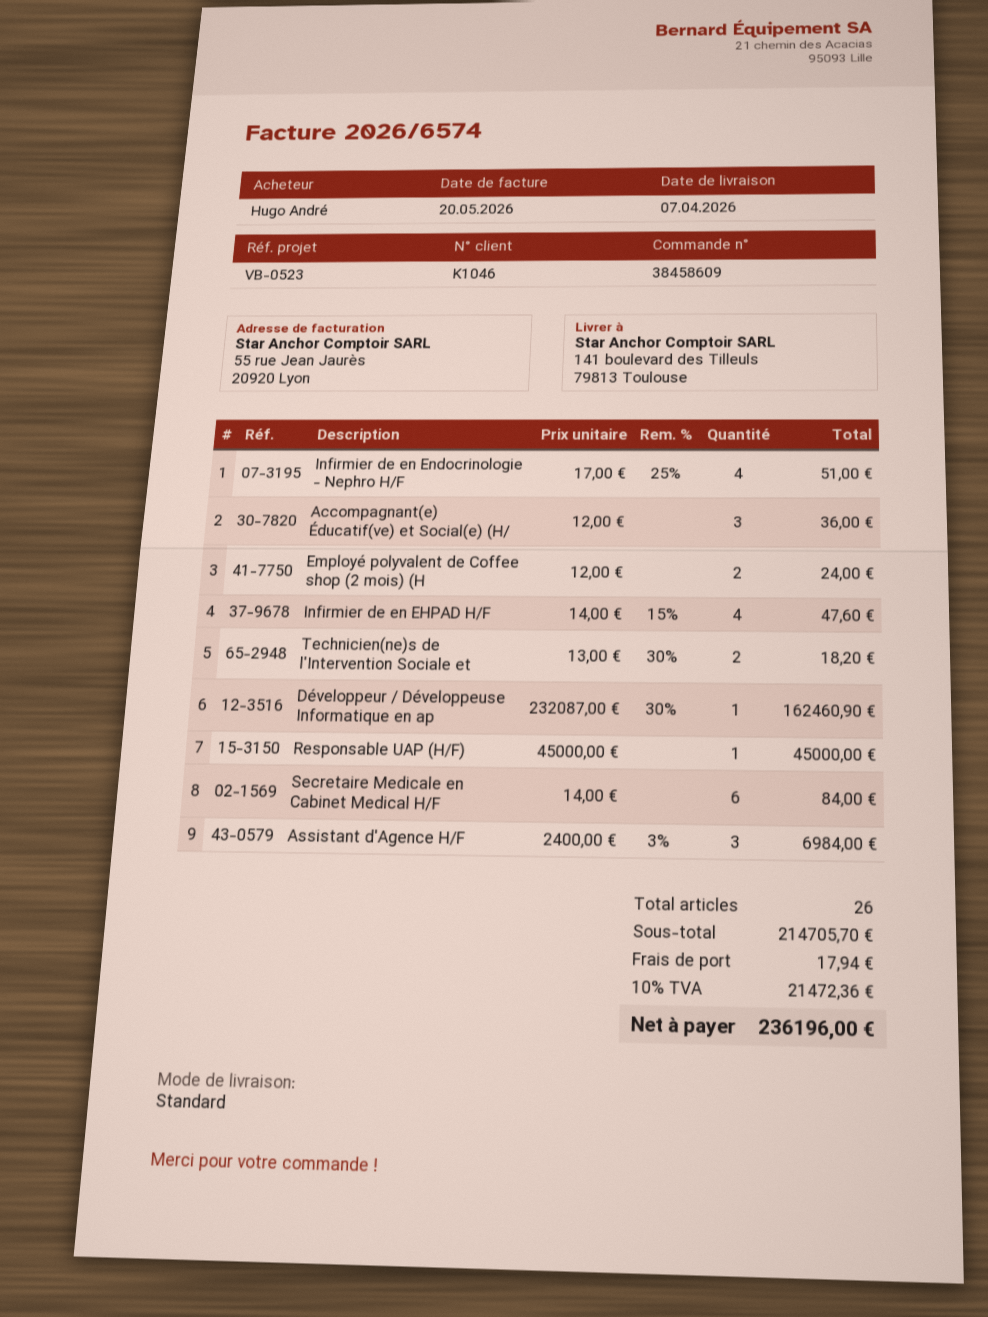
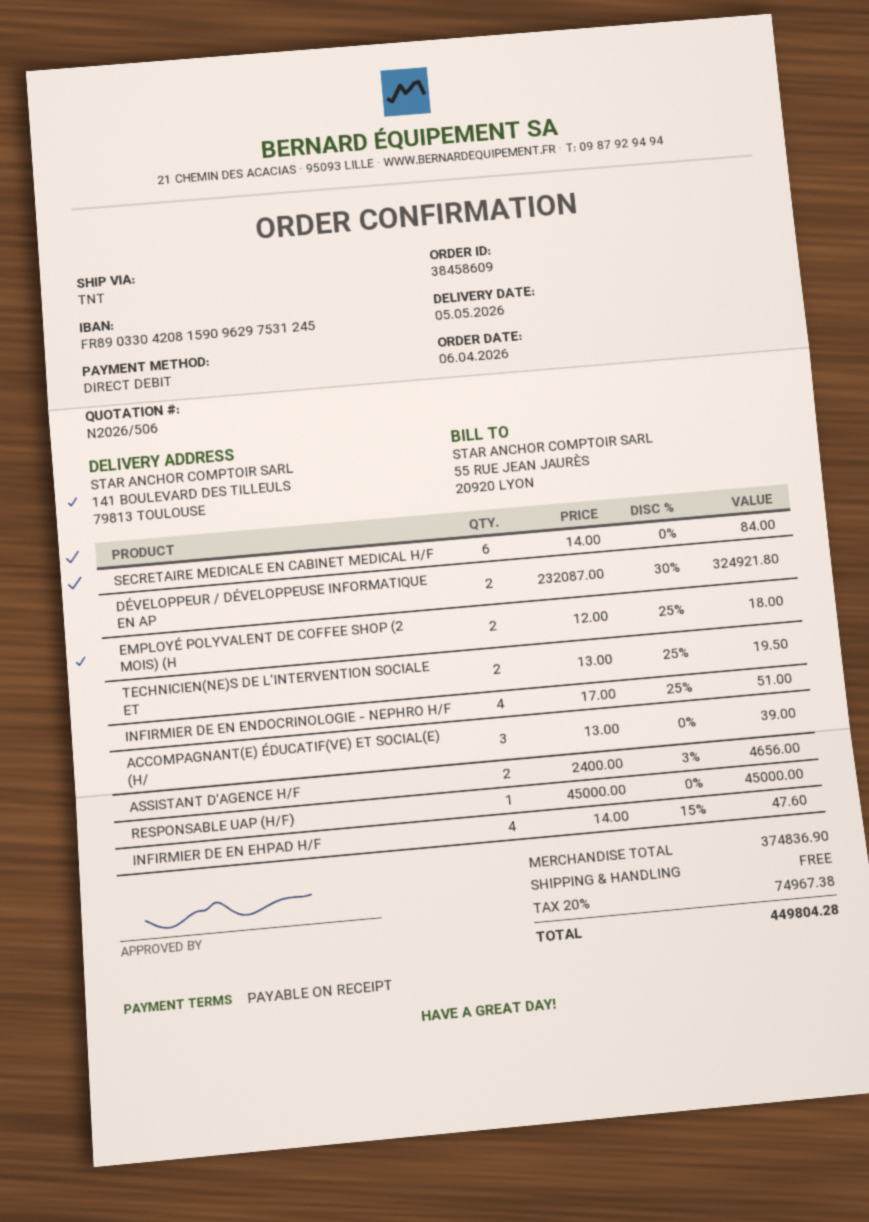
delivery date: 2026-04-07 -> 2026-05-05
shipping method: standard -> TNT
Accompagnant(e) Éducatif(ve) et Social(e) (H/: 3 x 12.00 = 36.00 -> 3 x 13.00 = 39.00
Employé polyvalent de Coffee shop (2 mois) (H: 2 x 12.00 = 24.00 -> 2 x 12.00 - 25% = 18.00
Technicien(ne)s de l'Intervention Sociale et: 2 x 13.00 - 30% = 18.20 -> 2 x 13.00 - 25% = 19.50
Développeur / Développeuse Informatique en ap: 1 x 232087.00 - 30% = 162460.90 -> 2 x 232087.00 - 30% = 324921.80
Assistant d'Agence H/F: 3 x 2400.00 - 3% = 6984.00 -> 2 x 2400.00 - 3% = 4656.00
subtotal: 214705.70 -> 374836.90
shipping: 17.94 -> 0.00
tax: 10% = 21472.36 -> 20% = 74967.38
total: 236196.00 -> 449804.28

